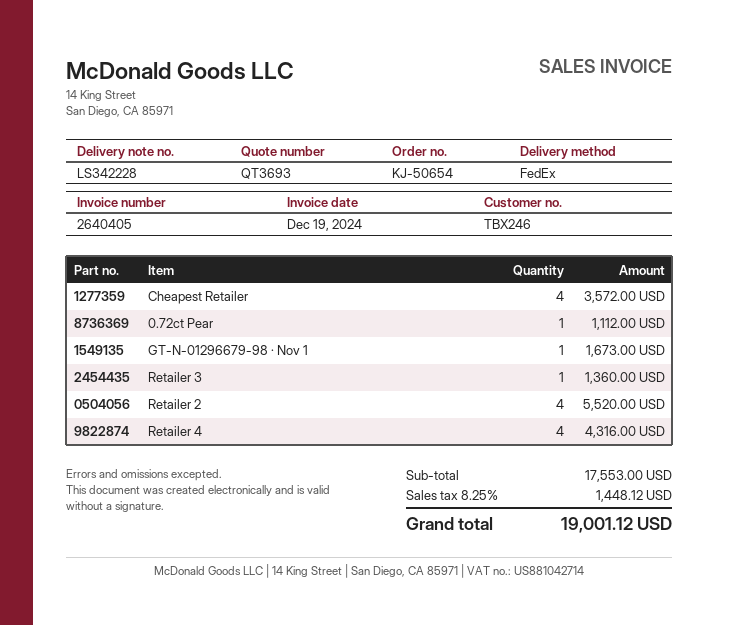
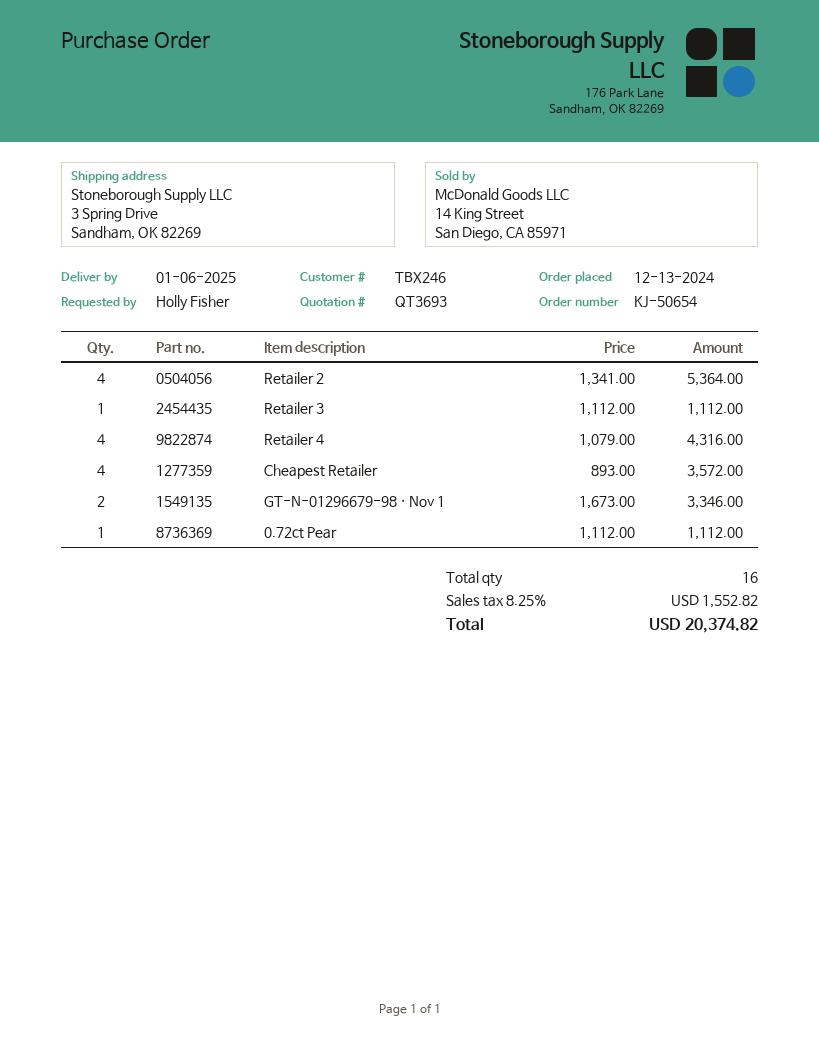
GT-N-01296679-98 · Nov 1: 1 for 1673.00 -> 2 for 3346.00
Retailer 3: 1 for 1360.00 -> 1 for 1112.00
Retailer 2: 4 for 5520.00 -> 4 for 5364.00
tax: 8.25% = 1448.12 -> 8.25% = 1552.82
total: 19001.12 -> 20374.82

